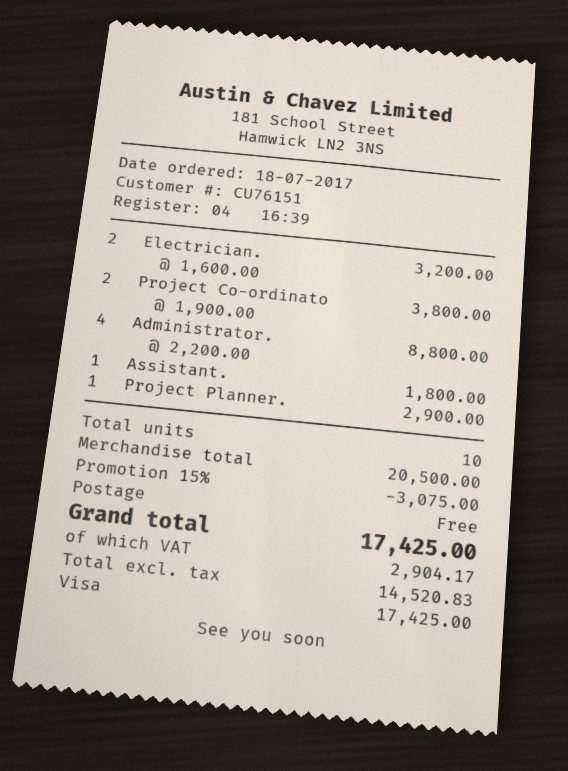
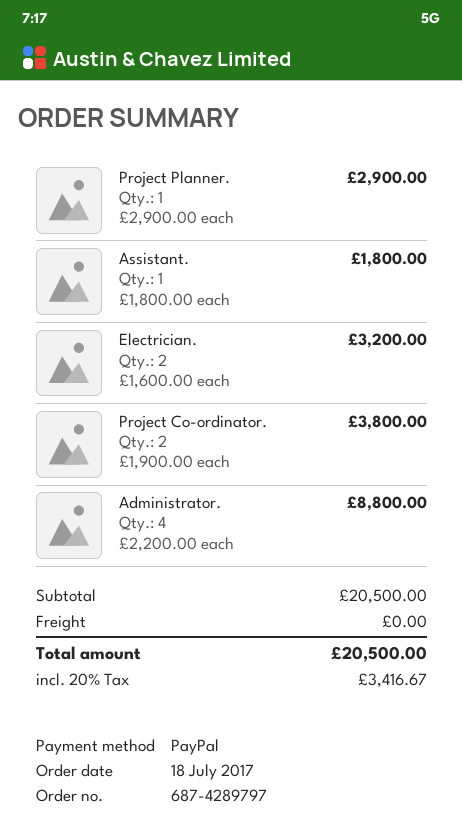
payment method: Visa -> PayPal
discount: 15% = 3075.00 -> none
tax: 2904.17 -> 3416.67
total: 17425.00 -> 20500.00

